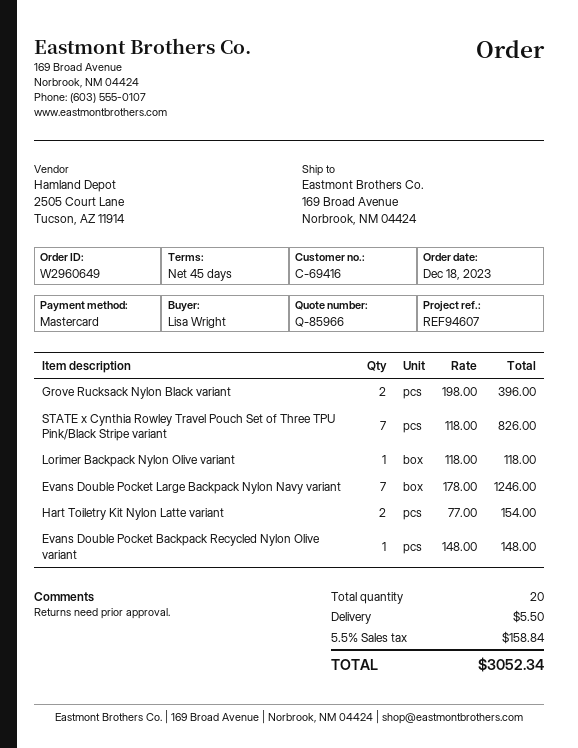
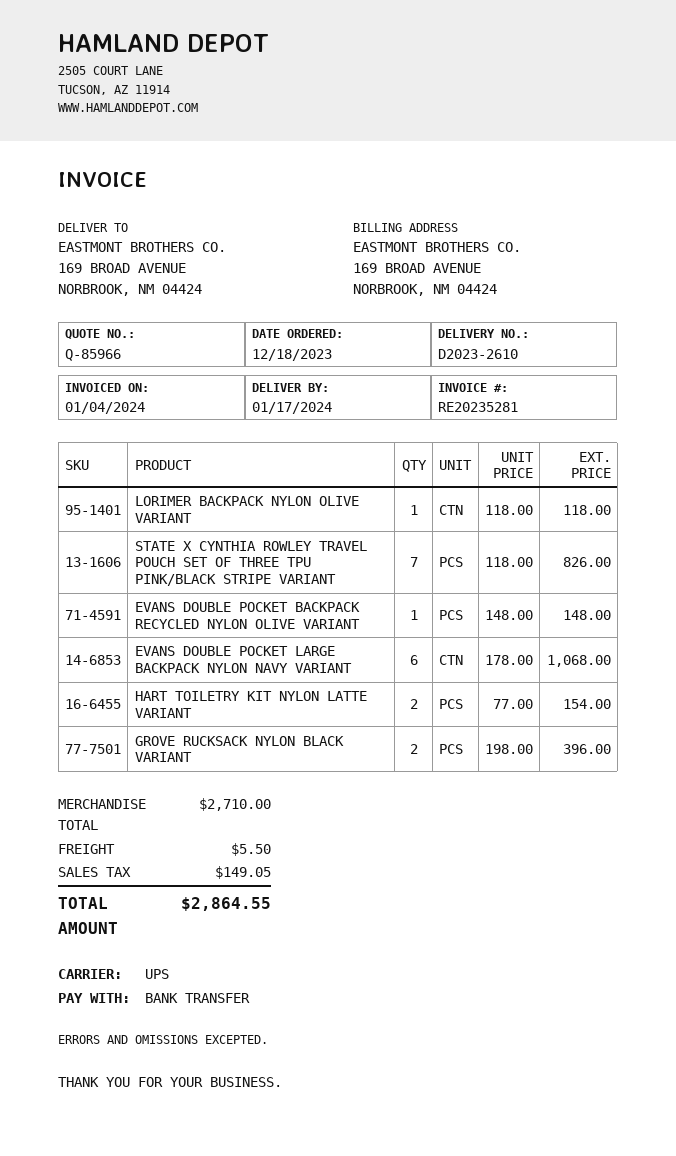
payment method: Mastercard -> bank transfer
Evans Double Pocket Large Backpack Nylon Navy variant: 7 x 178.00 = 1246.00 -> 6 x 178.00 = 1068.00
tax: 158.84 -> 149.05
total: 3052.34 -> 2864.55

